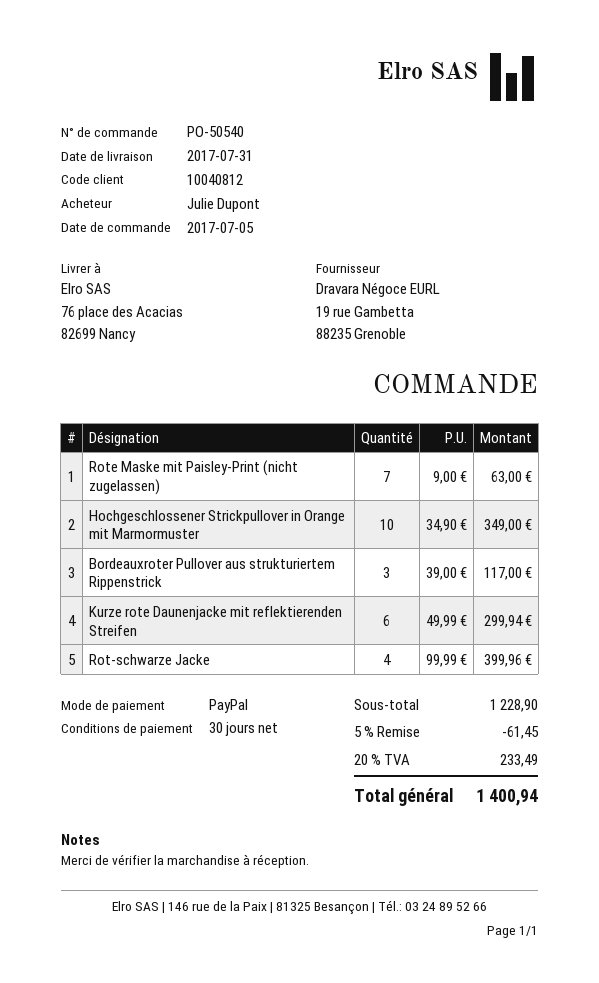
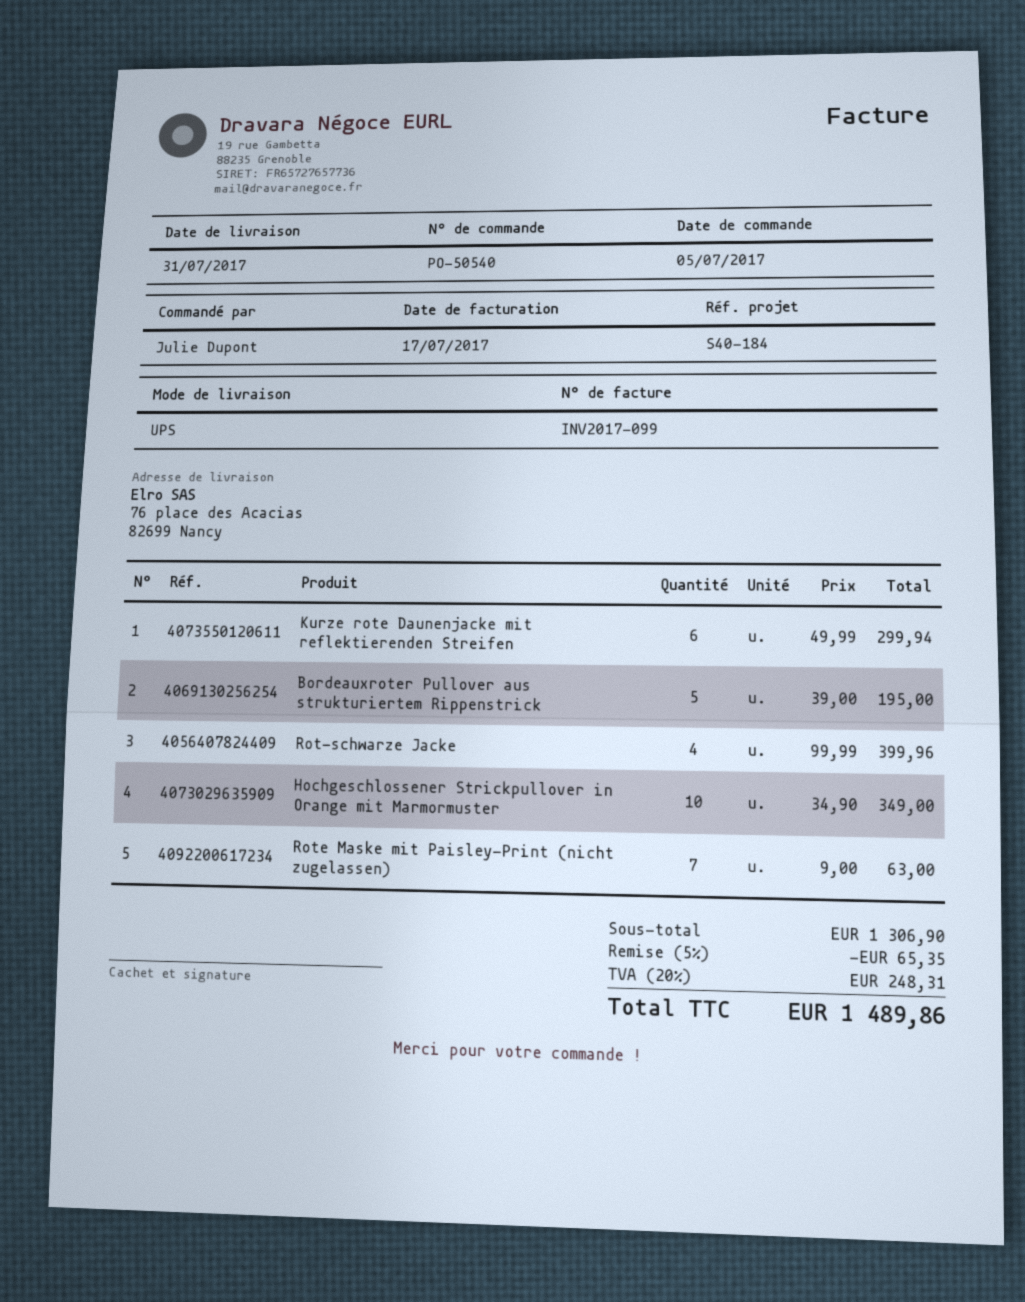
Bordeauxroter Pullover aus strukturiertem Rippenstrick: 3 x 39.00 = 117.00 -> 5 x 39.00 = 195.00
subtotal: 1228.90 -> 1306.90
discount: 5% = 61.45 -> 5% = 65.35
tax: 20% = 233.49 -> 20% = 248.31
total: 1400.94 -> 1489.86

